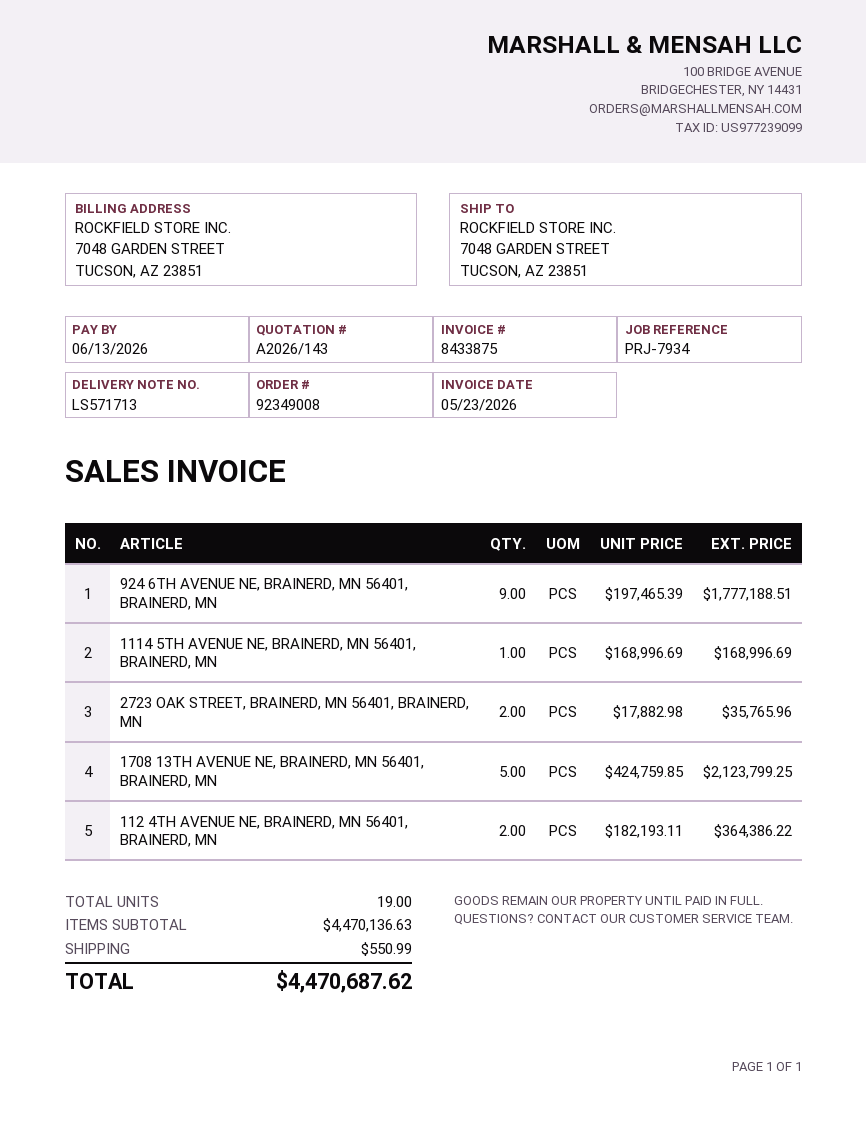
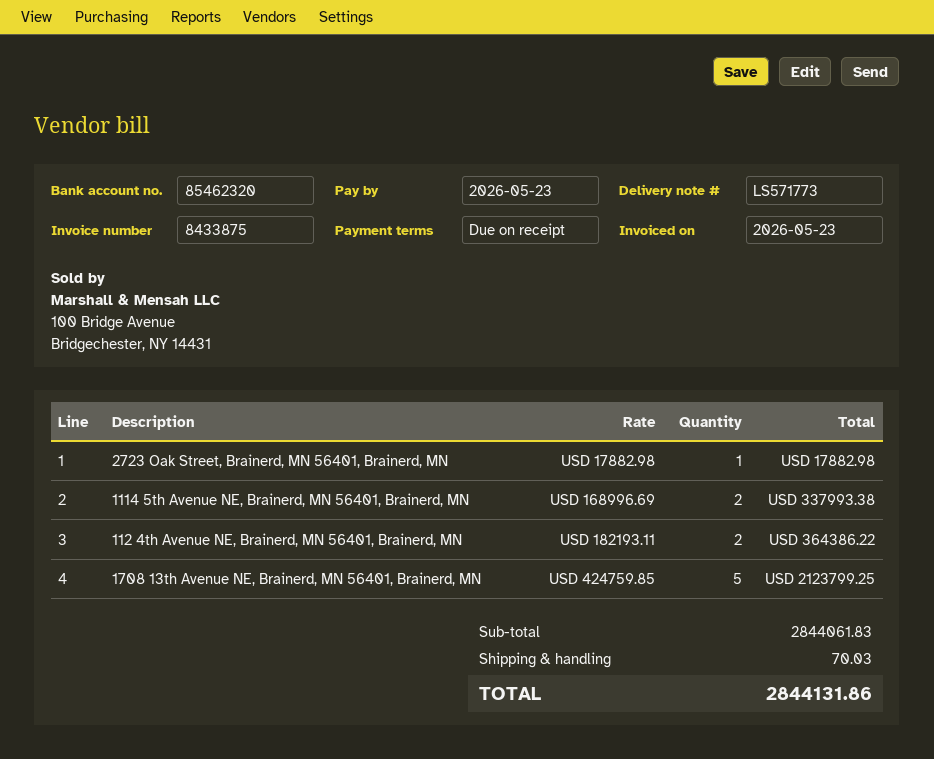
delivery note number: LS571713 -> LS571773
due date: 2026-06-13 -> 2026-05-23
924 6TH AVENUE NE, BRAINERD, MN 56401, BRAINERD, MN: 9 x 197465.39 = 1777188.51 -> none
1114 5TH AVENUE NE, BRAINERD, MN 56401, BRAINERD, MN: 1 x 168996.69 = 168996.69 -> 2 x 168996.69 = 337993.38
2723 OAK STREET, BRAINERD, MN 56401, BRAINERD, MN: 2 x 17882.98 = 35765.96 -> 1 x 17882.98 = 17882.98
subtotal: 4470136.63 -> 2844061.83
shipping: 550.99 -> 70.03
total: 4470687.62 -> 2844131.86

